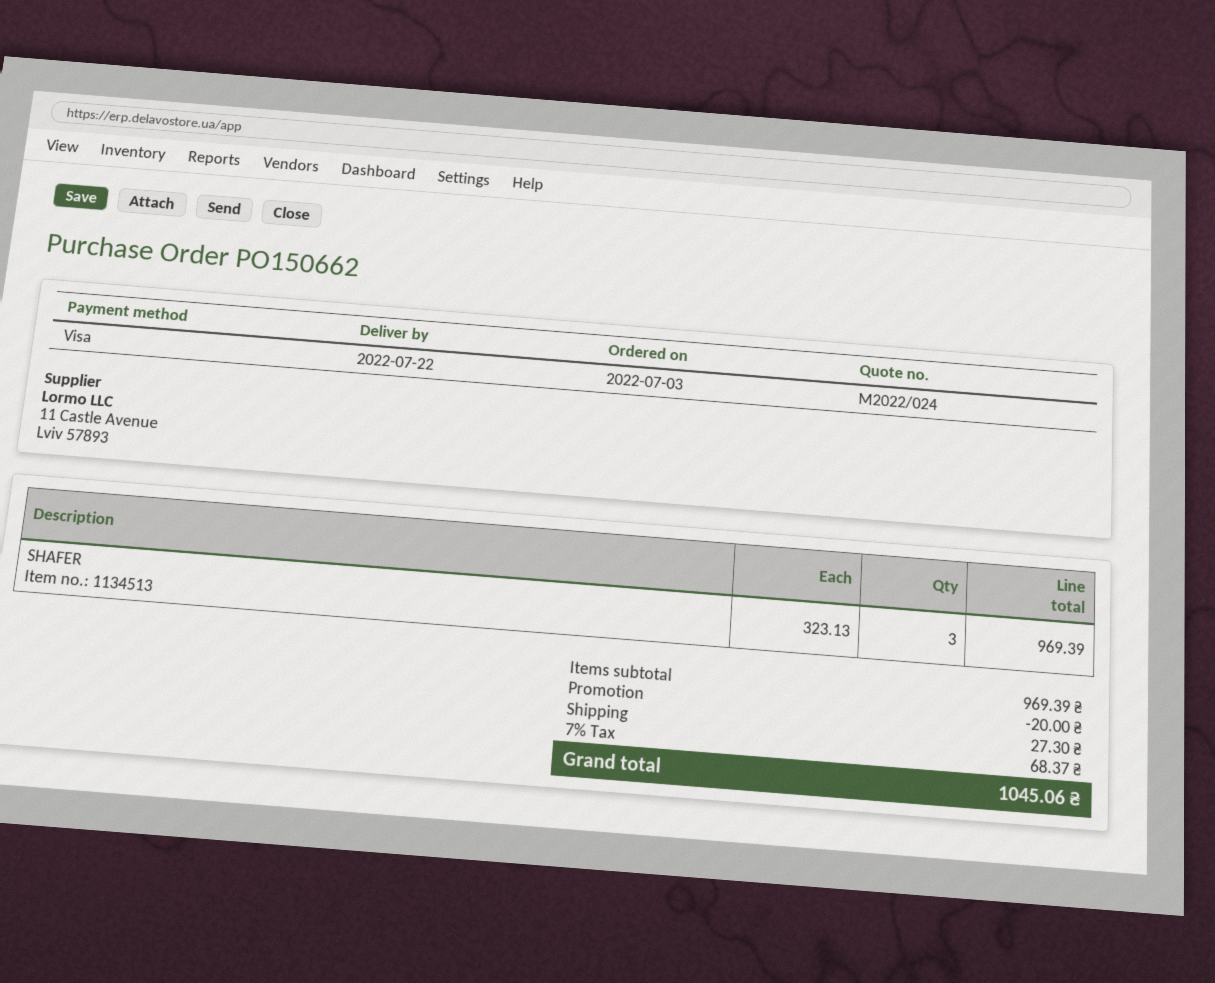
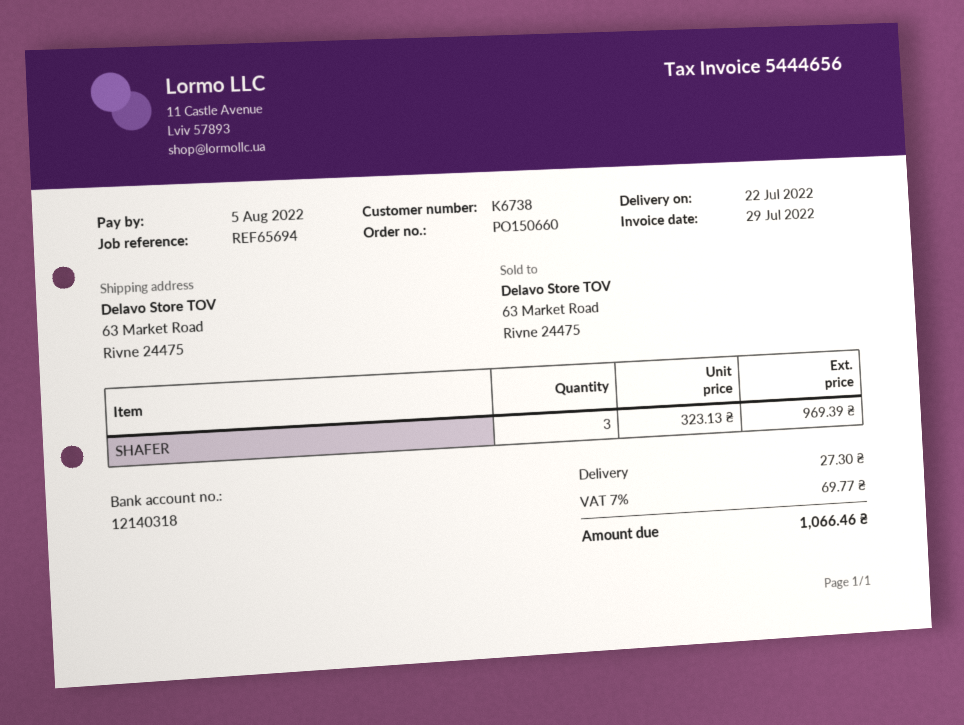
order number: PO150662 -> PO150660
discount: 20.00 -> none
tax: 7% = 68.37 -> 7% = 69.77
total: 1045.06 -> 1066.46

